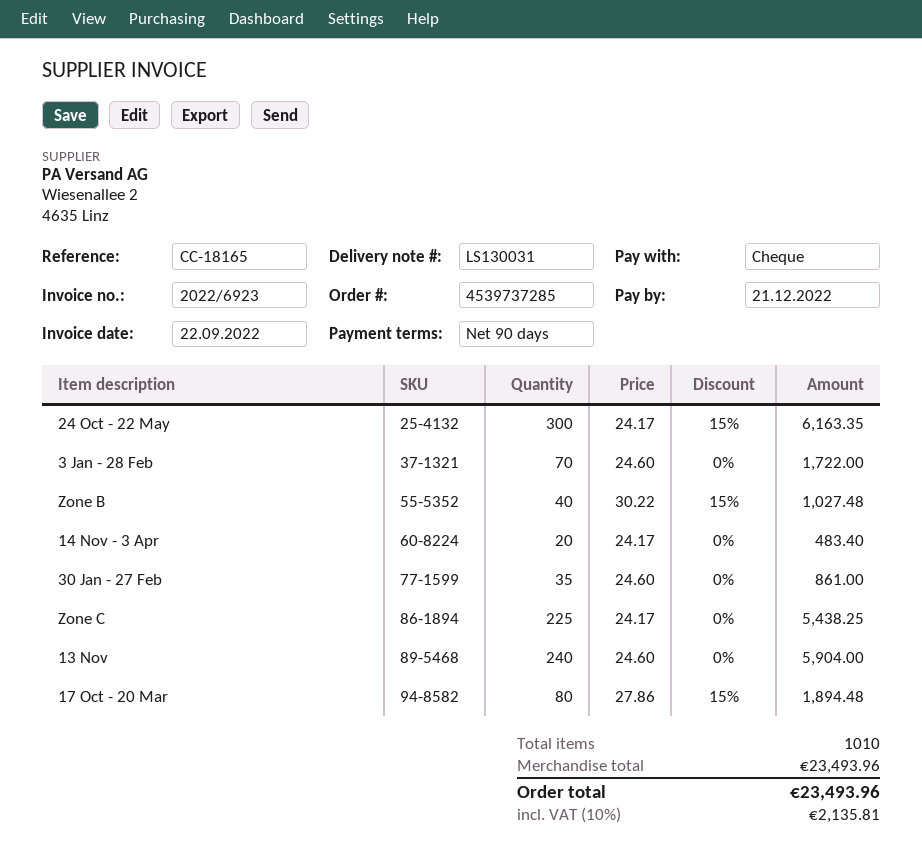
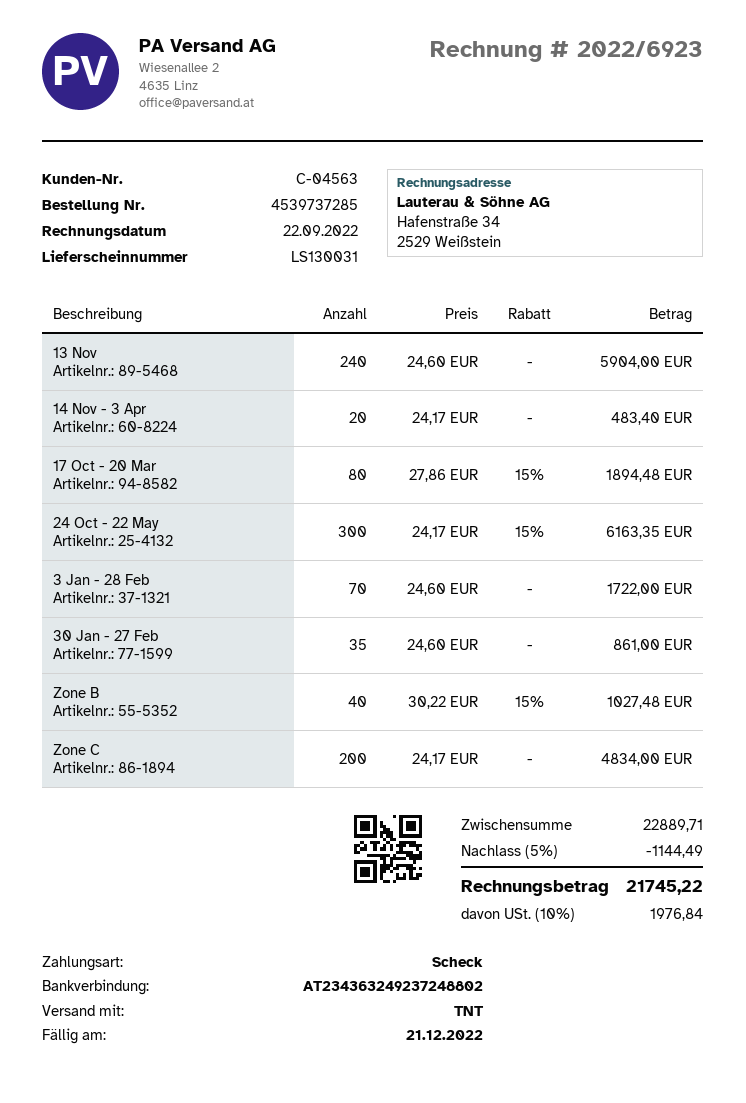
Zone C: 225 x 24.17 = 5438.25 -> 200 x 24.17 = 4834.00
subtotal: 23493.96 -> 22889.71
discount: none -> 5% = 1144.49
tax: 10% = 2135.81 -> 10% = 1976.84
total: 23493.96 -> 21745.22

